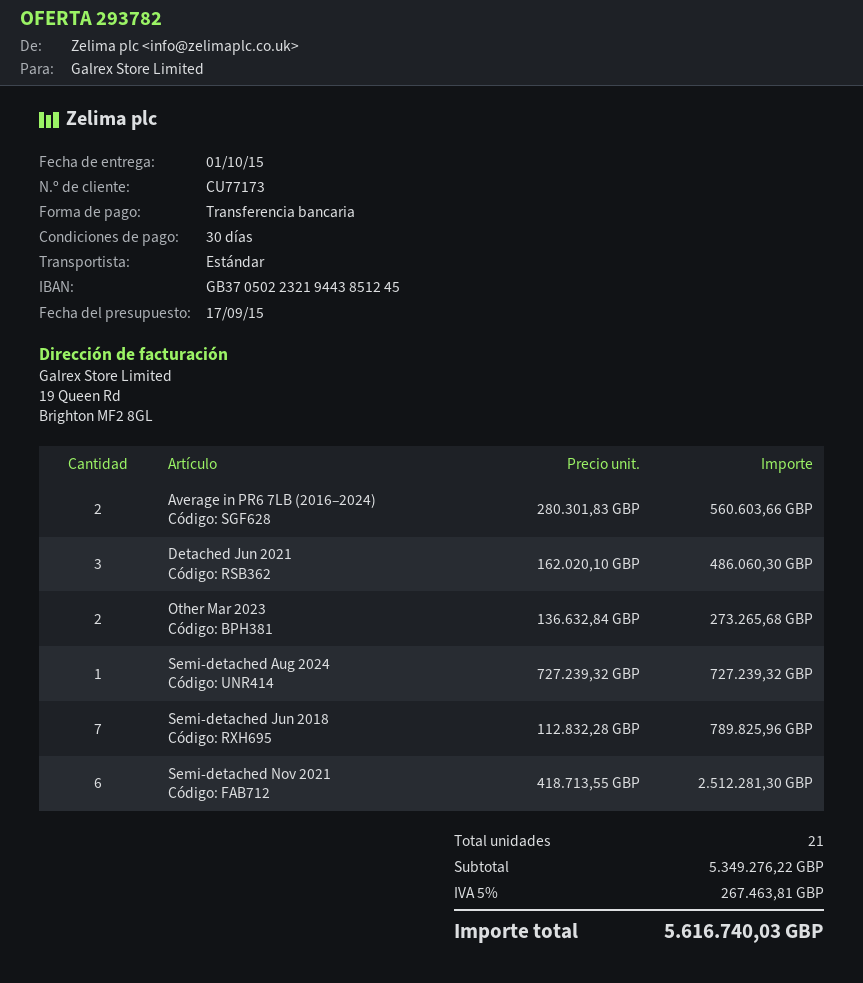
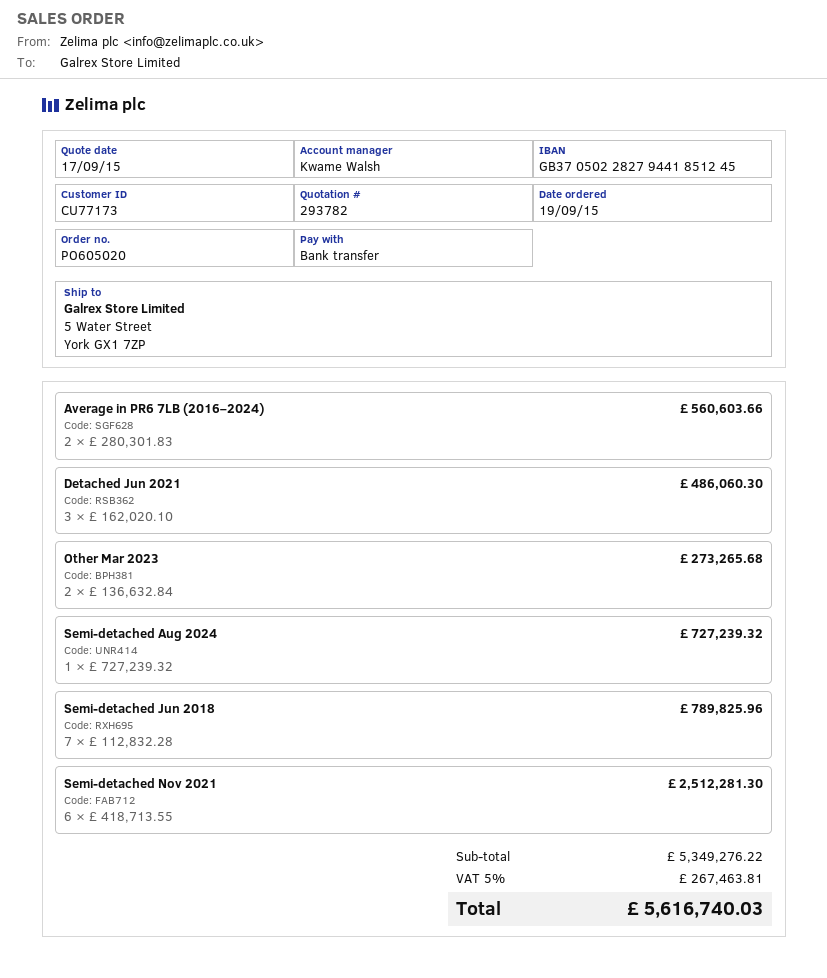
bank account: GB37050223219443851245 -> GB37050228279441851245

